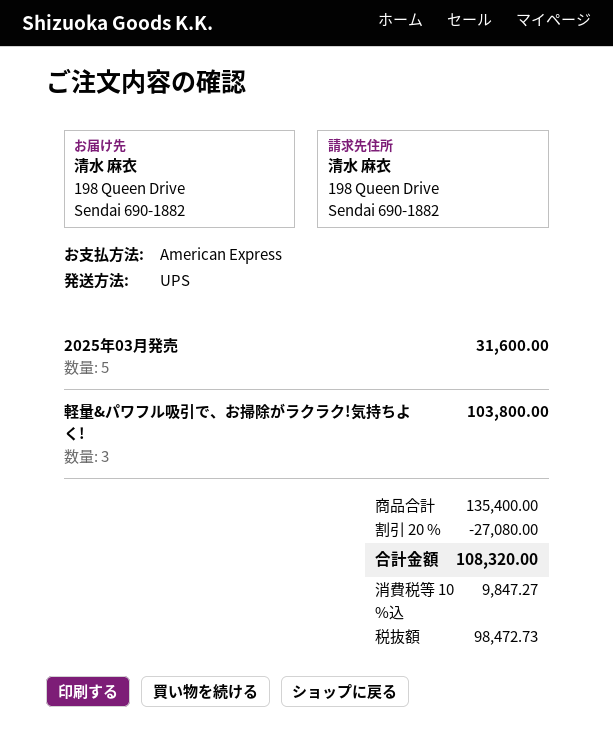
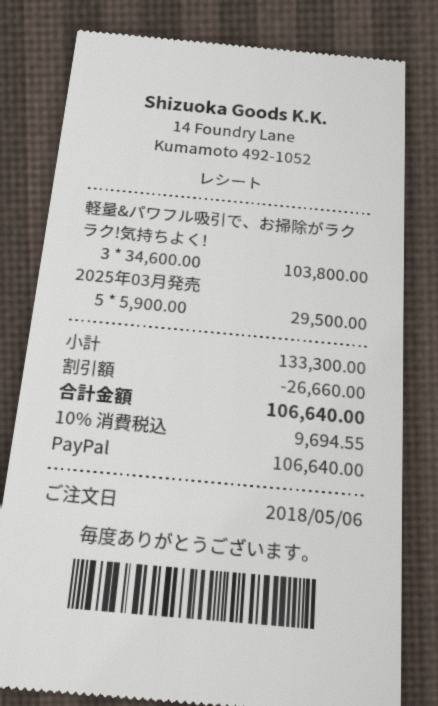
payment method: American Express -> PayPal
2025年03月発売: 5 for 31600.00 -> 5 for 29500.00
subtotal: 135400.00 -> 133300.00
discount: 27080.00 -> 26660.00
tax: 10% = 9847.27 -> 10% = 9694.55
total: 108320.00 -> 106640.00

